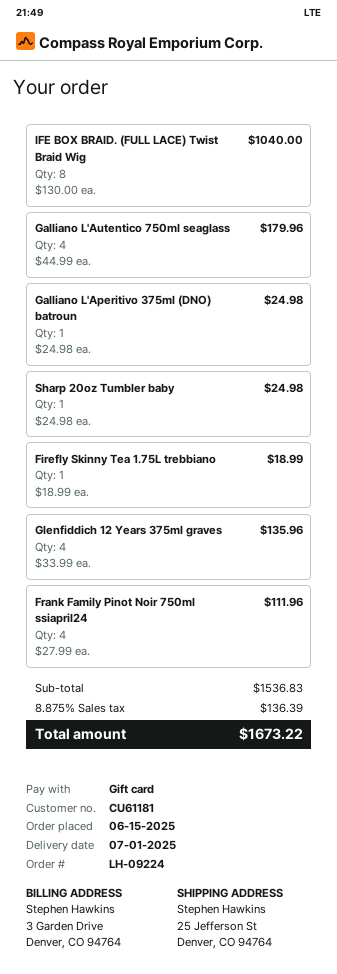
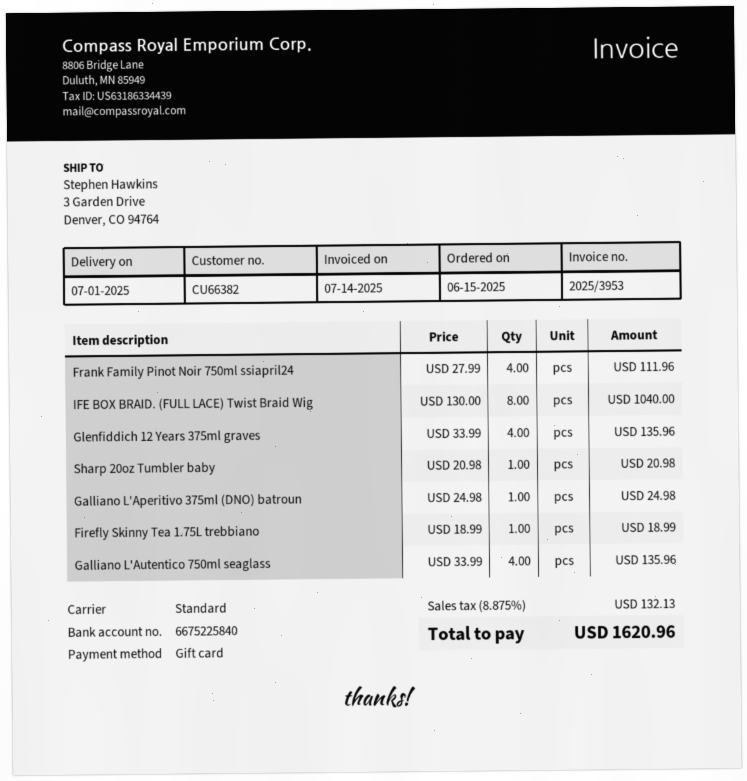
customer number: CU61181 -> CU66382
ship to: 25 Jefferson St, Denver, CO 94764 -> 3 Garden Drive, Denver, CO 94764
Galliano L'Autentico 750ml seaglass: 4 x 44.99 = 179.96 -> 4 x 33.99 = 135.96
Sharp 20oz Tumbler baby: 1 x 24.98 = 24.98 -> 1 x 20.98 = 20.98
tax: 8.875% = 136.39 -> 8.875% = 132.13
total: 1673.22 -> 1620.96

